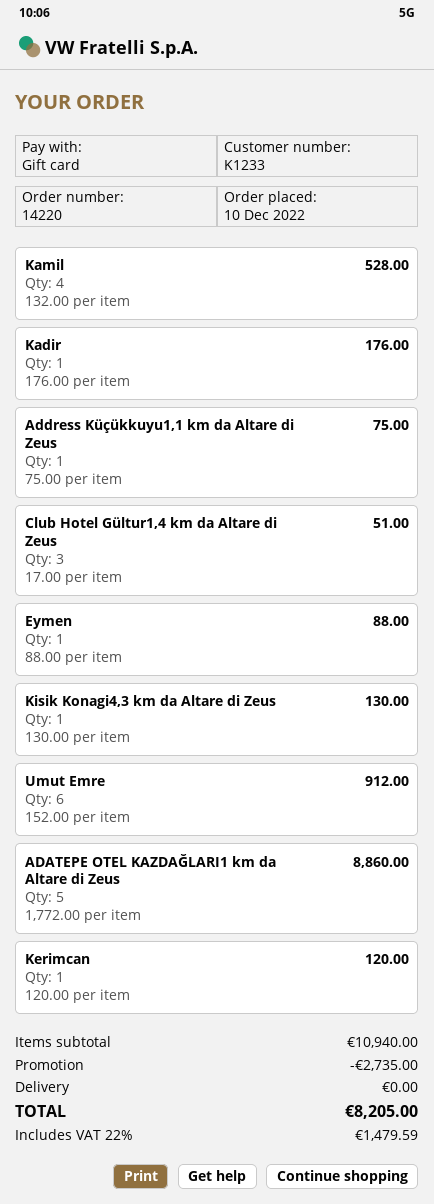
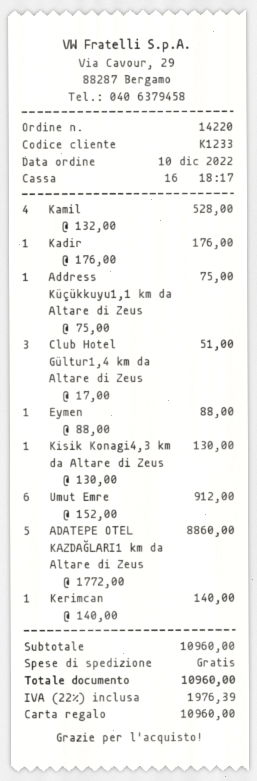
Kerimcan: 1 x 120.00 = 120.00 -> 1 x 140.00 = 140.00
subtotal: 10940.00 -> 10960.00
discount: 2735.00 -> none
tax: 22% = 1479.59 -> 22% = 1976.39
total: 8205.00 -> 10960.00

